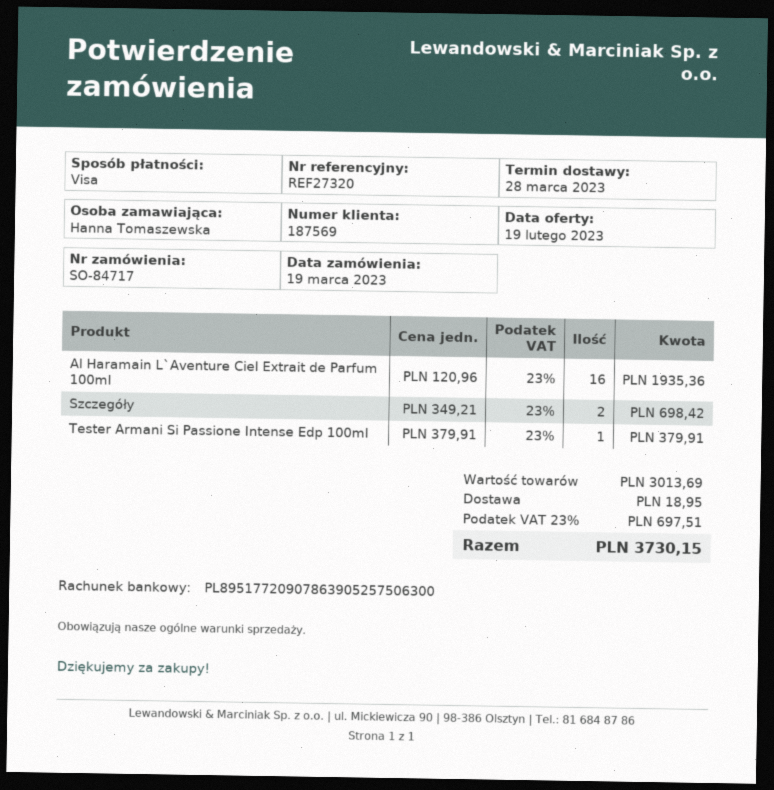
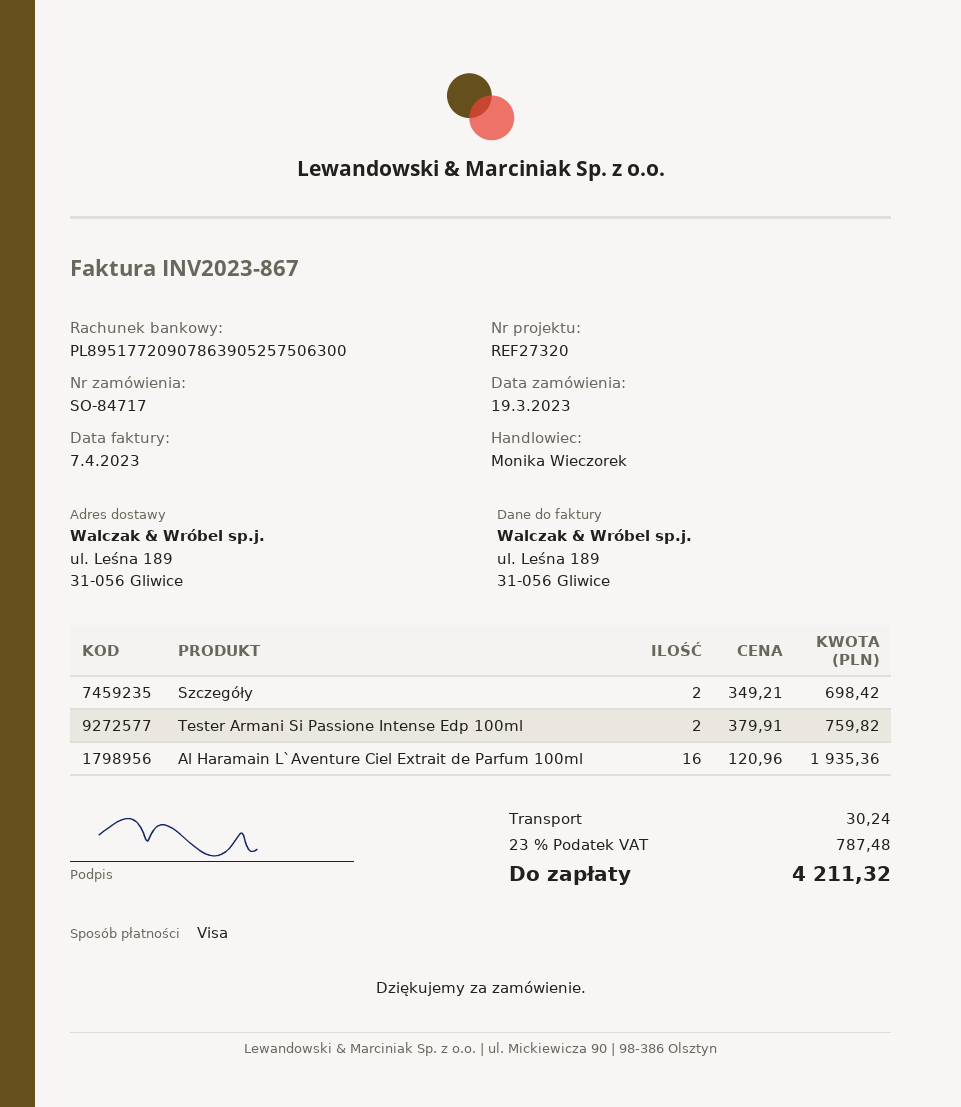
Tester Armani Si Passione Intense Edp 100ml: 1 x 379.91 = 379.91 -> 2 x 379.91 = 759.82
shipping: 18.95 -> 30.24
tax: 23% = 697.51 -> 23% = 787.48
total: 3730.15 -> 4211.32

